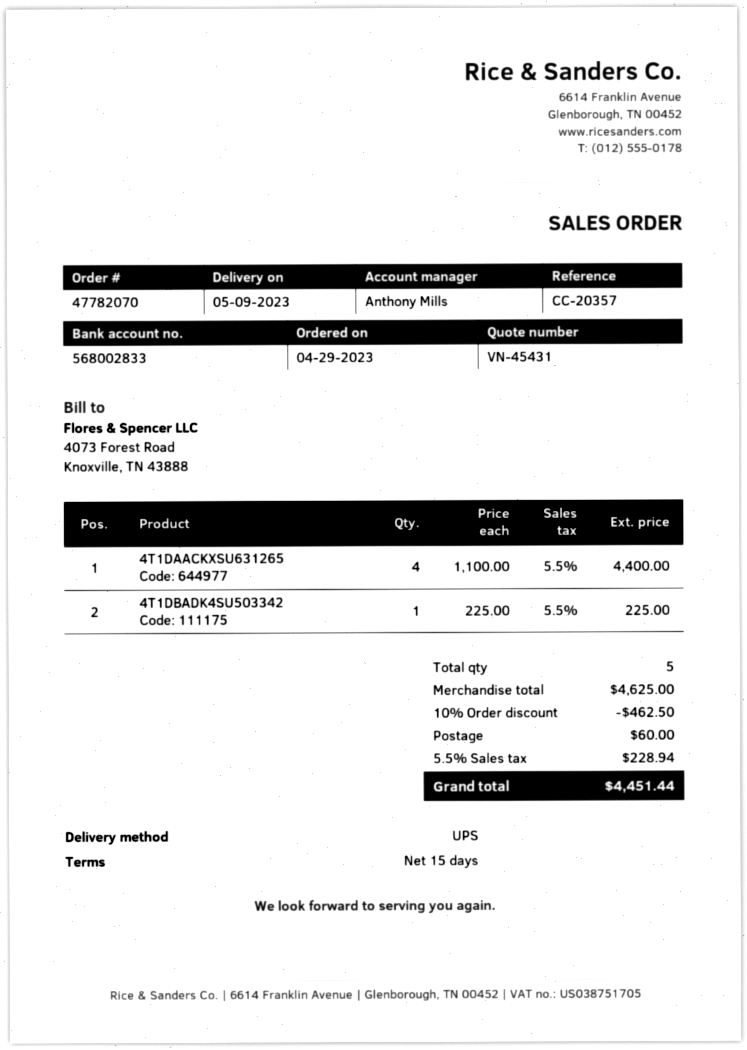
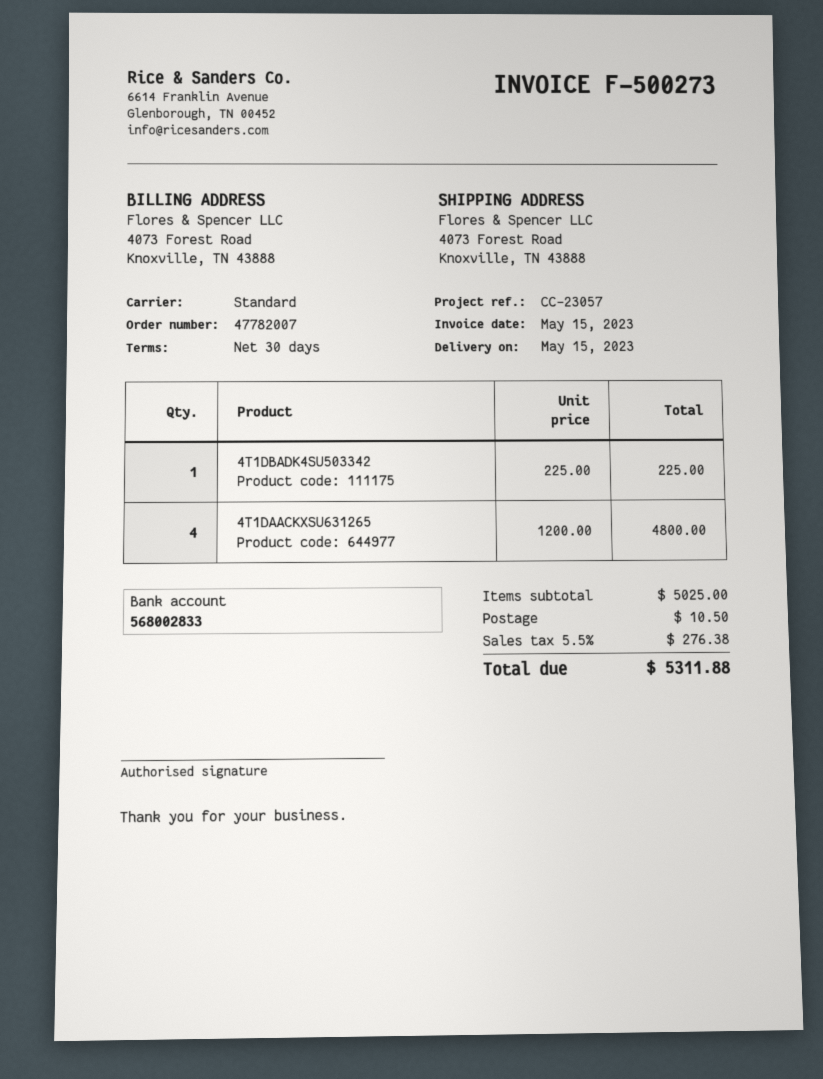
order number: 47782070 -> 47782007
delivery date: 2023-05-09 -> 2023-05-15
payment terms: 15 days -> 30 days
reference: CC-20357 -> CC-23057
shipping method: UPS -> standard
4T1DAACKXSU631265: 4 x 1100.00 = 4400.00 -> 4 x 1200.00 = 4800.00
subtotal: 4625.00 -> 5025.00
discount: 10% = 462.50 -> none
shipping: 60.00 -> 10.50
tax: 5.5% = 228.94 -> 5.5% = 276.38
total: 4451.44 -> 5311.88

